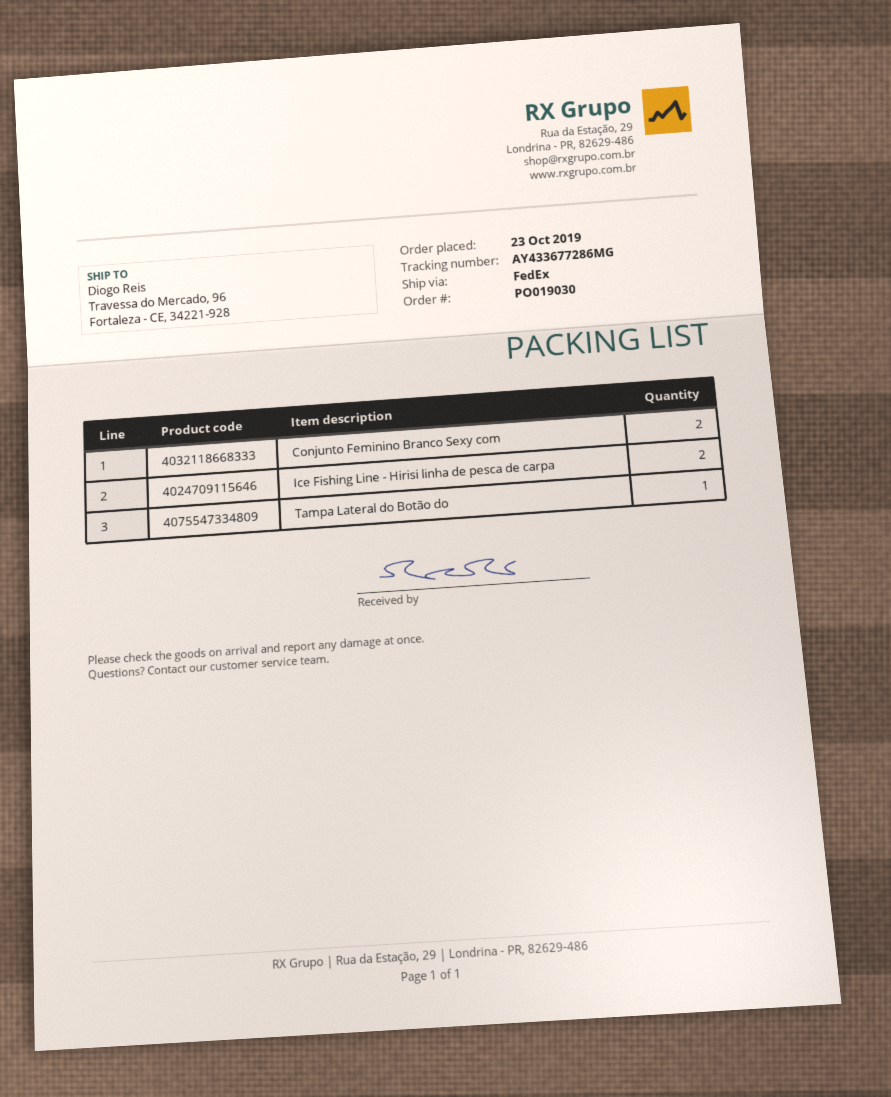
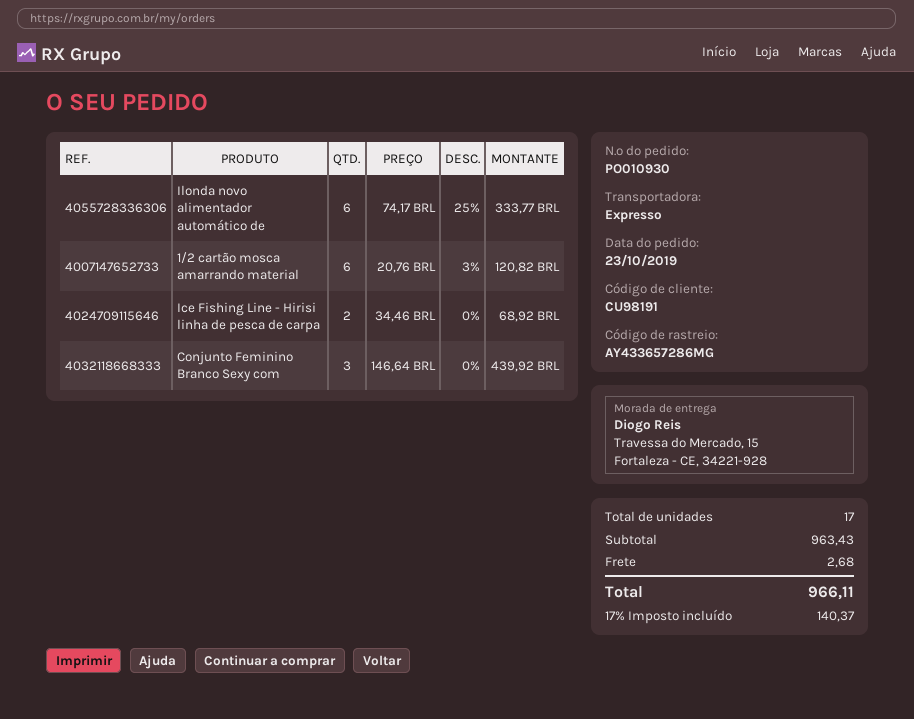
order number: PO019030 -> PO010930
shipping method: FedEx -> express
tracking number: AY433677286MG -> AY433657286MG
ship to: Travessa do Mercado, 96, Fortaleza - CE, 34221-928 -> Travessa do Mercado, 15, Fortaleza - CE, 34221-928
Conjunto Feminino Branco Sexy com: 2 -> 3
Tampa Lateral do Botão do: 1 -> none
Ilonda novo alimentador automático de: none -> 6
1/2 cartão mosca amarrando material: none -> 6

